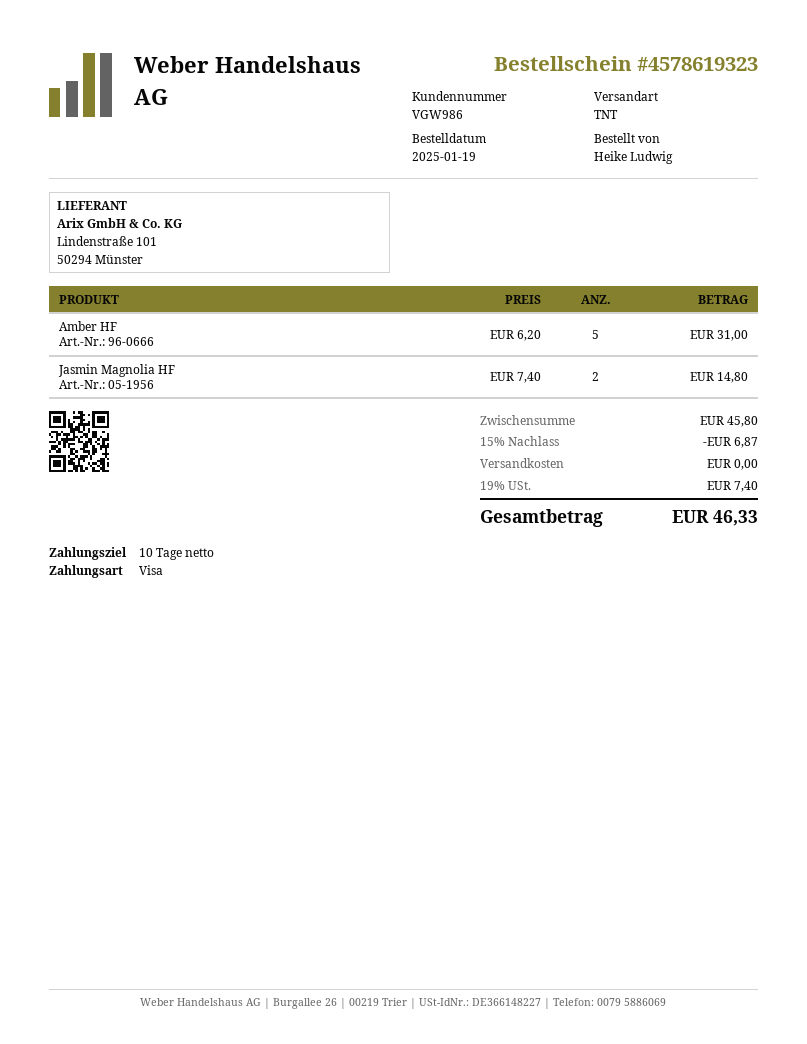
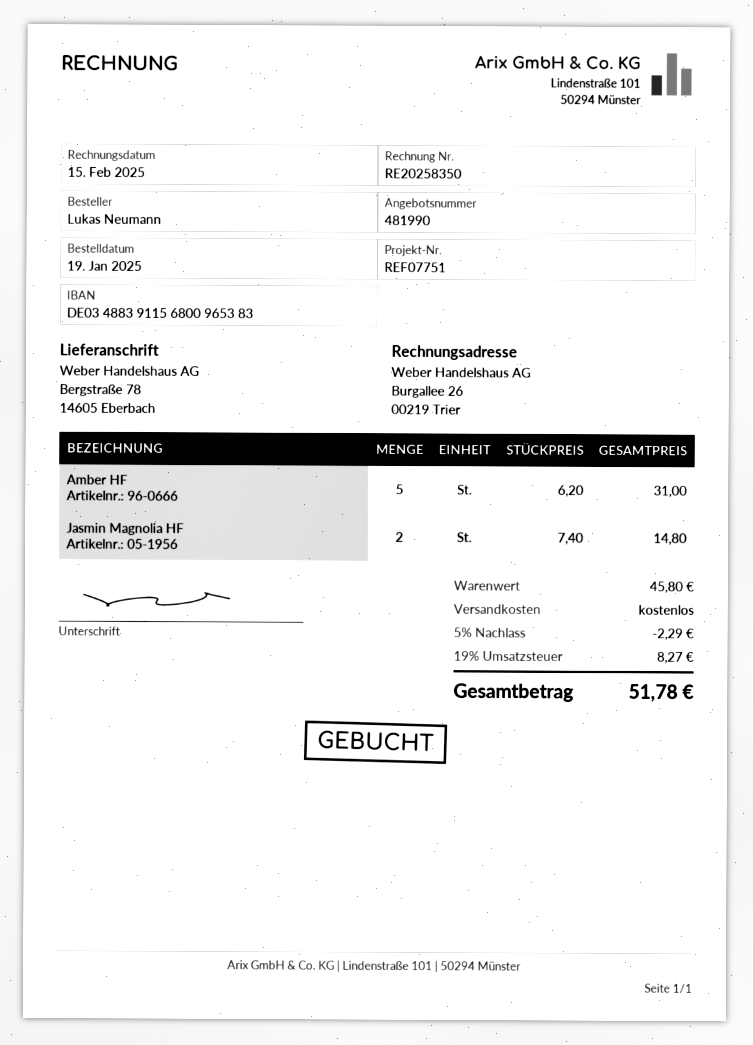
ordered by: Heike Ludwig -> Lukas Neumann
discount: 15% = 6.87 -> 5% = 2.29
tax: 19% = 7.40 -> 19% = 8.27
total: 46.33 -> 51.78

